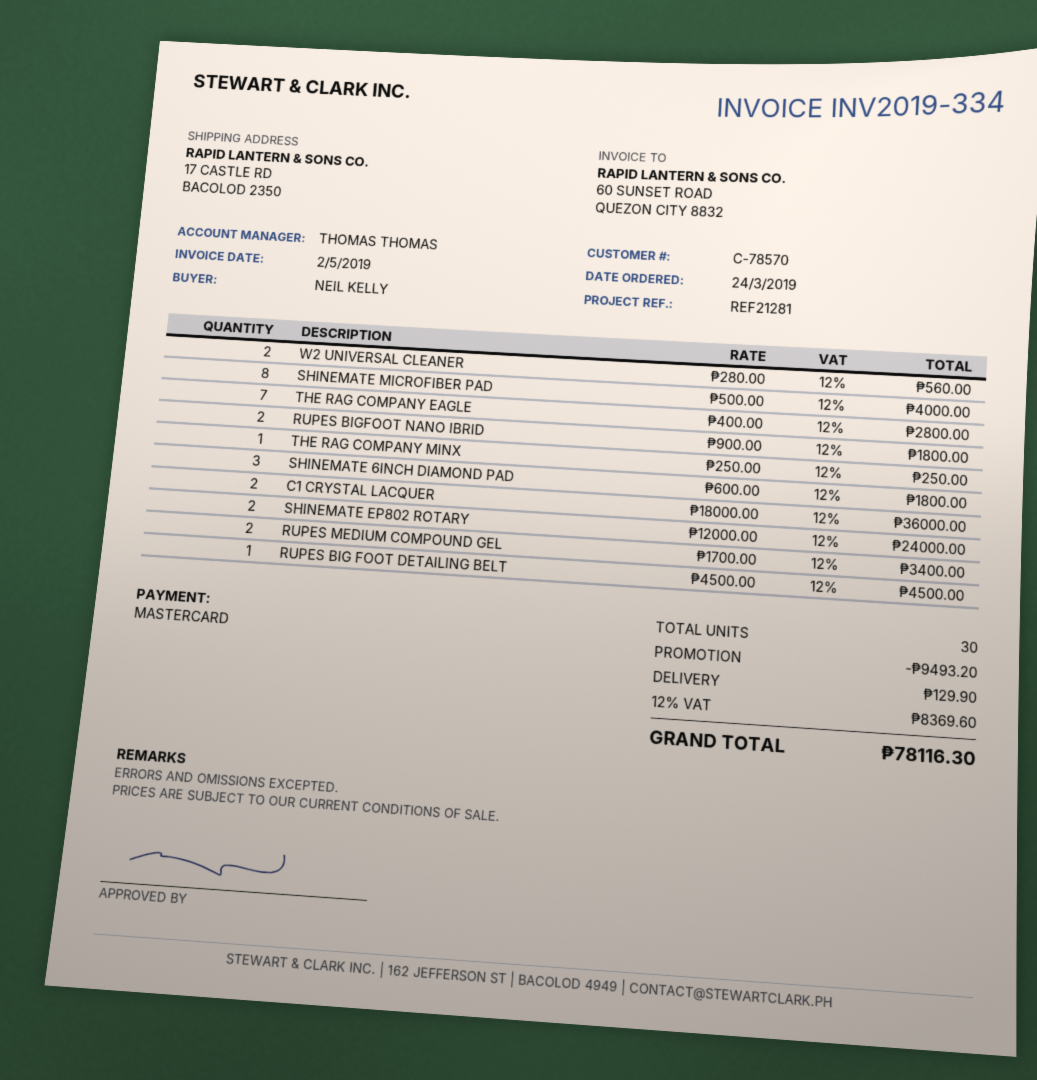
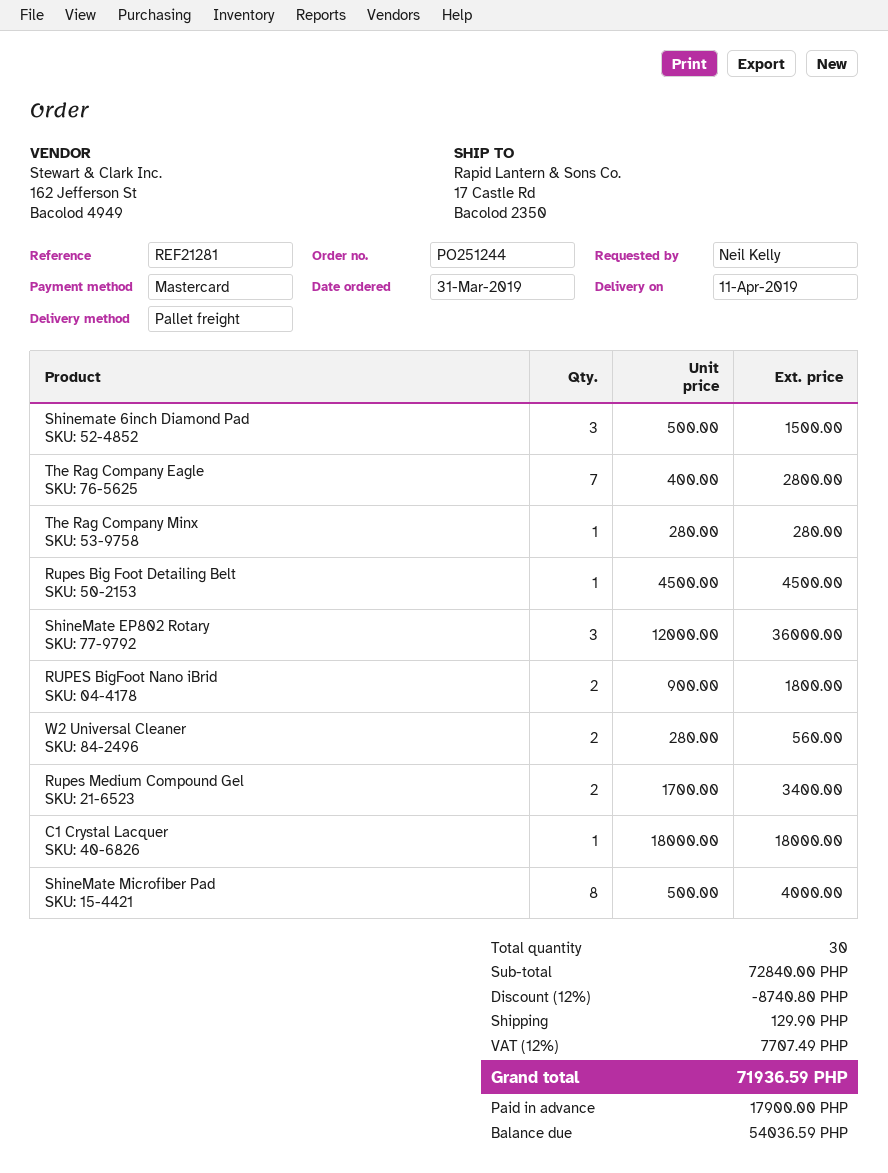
order date: 2019-03-24 -> 2019-03-31
THE RAG COMPANY MINX: 1 x 250.00 = 250.00 -> 1 x 280.00 = 280.00
SHINEMATE 6INCH DIAMOND PAD: 3 x 600.00 = 1800.00 -> 3 x 500.00 = 1500.00
C1 CRYSTAL LACQUER: 2 x 18000.00 = 36000.00 -> 1 x 18000.00 = 18000.00
SHINEMATE EP802 ROTARY: 2 x 12000.00 = 24000.00 -> 3 x 12000.00 = 36000.00
discount: 9493.20 -> 8740.80
tax: 12% = 8369.60 -> 12% = 7707.49
total: 78116.30 -> 71936.59

